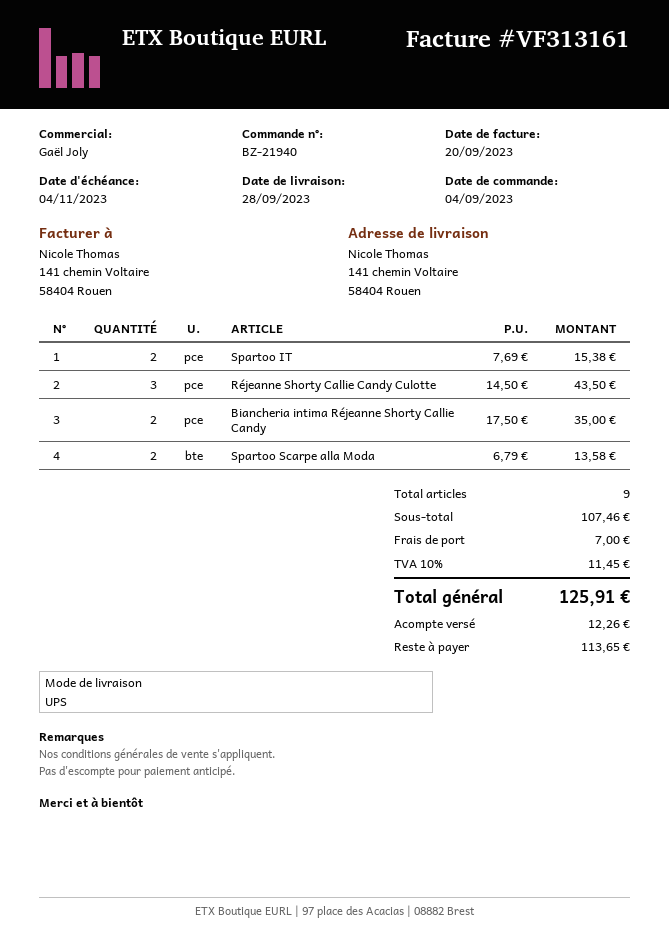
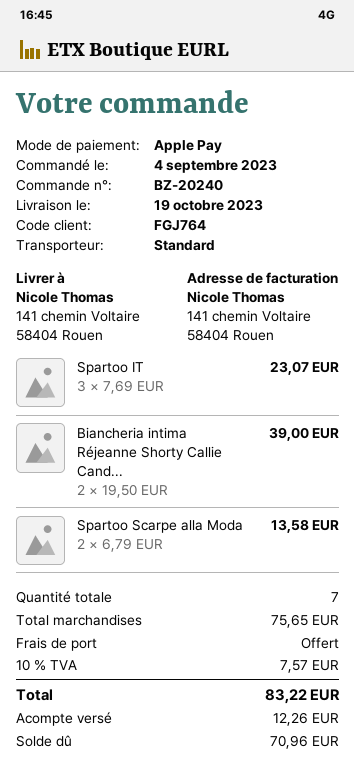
order number: BZ-21940 -> BZ-20240
delivery date: 2023-09-28 -> 2023-10-19
shipping method: UPS -> standard
Spartoo IT: 2 x 7.69 = 15.38 -> 3 x 7.69 = 23.07
Réjeanne Shorty Callie Candy Culotte: 3 x 14.50 = 43.50 -> none
Biancheria intima Réjeanne Shorty Callie Candy: 2 x 17.50 = 35.00 -> 2 x 19.50 = 39.00
total quantity: 9 -> 7
subtotal: 107.46 -> 75.65
shipping: 7.00 -> 0.00
tax: 10% = 11.45 -> 10% = 7.57
total: 125.91 -> 83.22
balance: 113.65 -> 70.96

